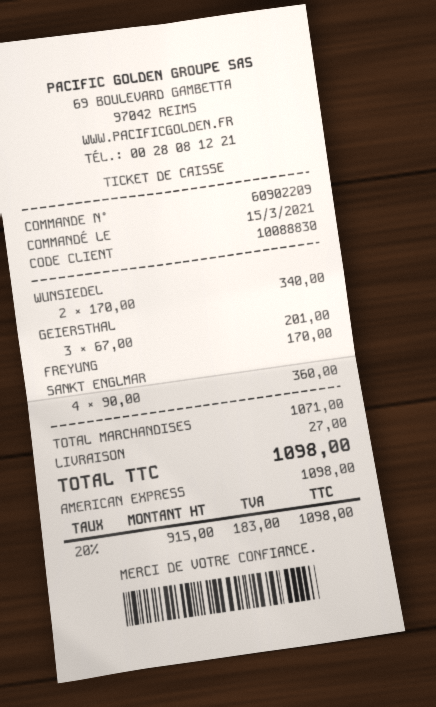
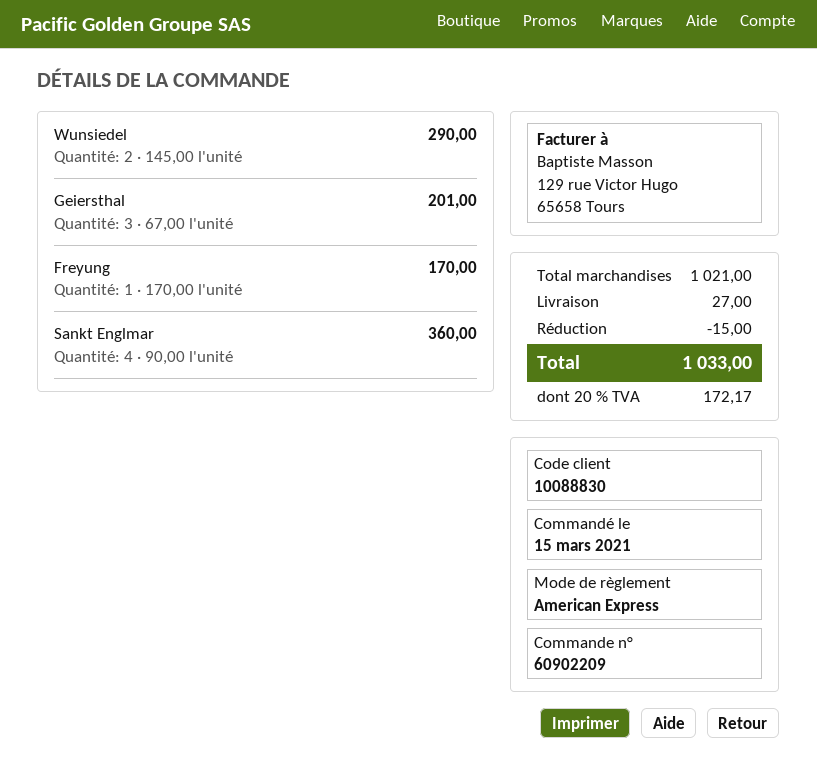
WUNSIEDEL: 2 x 170.00 = 340.00 -> 2 x 145.00 = 290.00
subtotal: 1071.00 -> 1021.00
discount: none -> 15.00
tax: 20% = 183.00 -> 20% = 172.17
total: 1098.00 -> 1033.00

